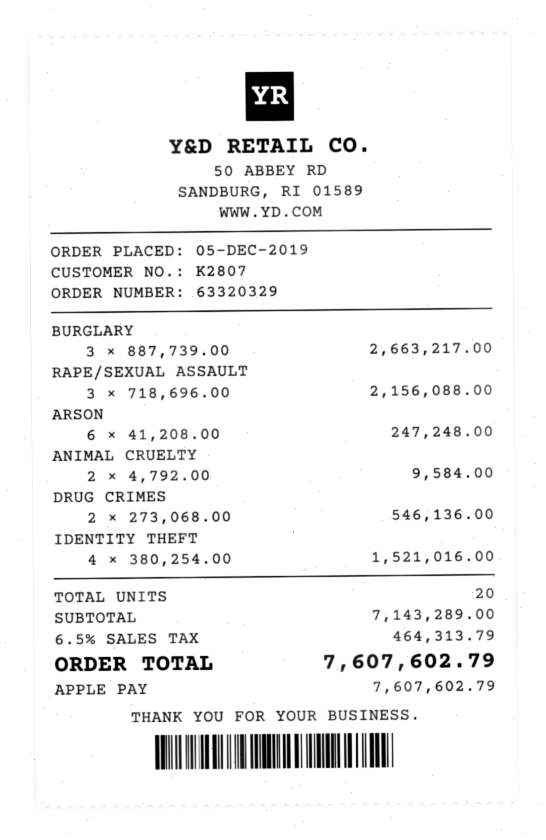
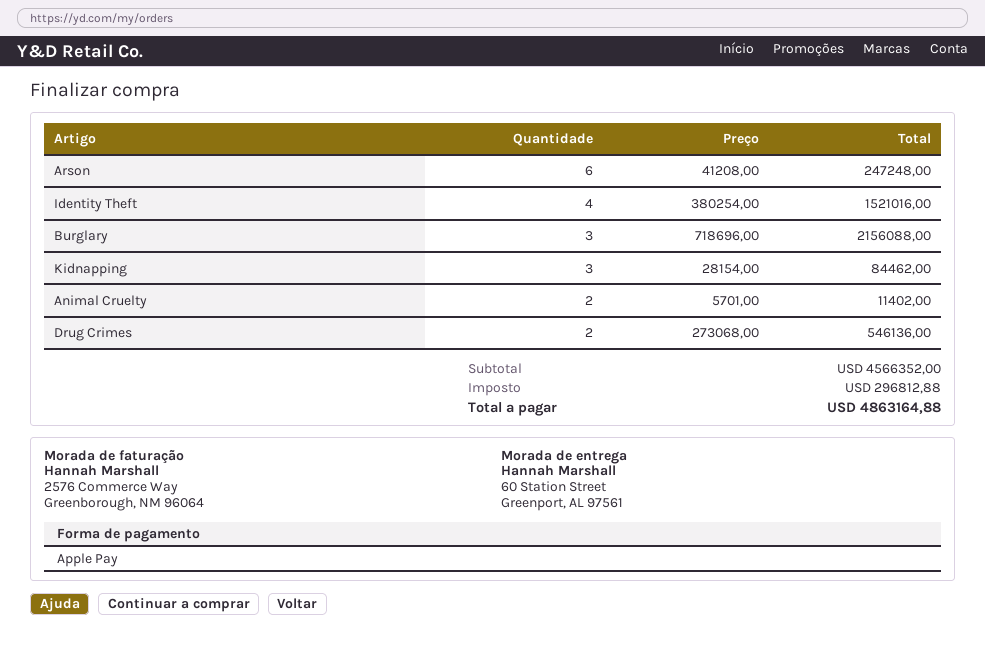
BURGLARY: 3 x 887739.00 = 2663217.00 -> 3 x 718696.00 = 2156088.00
RAPE/SEXUAL ASSAULT: 3 x 718696.00 = 2156088.00 -> none
ANIMAL CRUELTY: 2 x 4792.00 = 9584.00 -> 2 x 5701.00 = 11402.00
Kidnapping: none -> 3 x 28154.00 = 84462.00
subtotal: 7143289.00 -> 4566352.00
tax: 464313.79 -> 296812.88
total: 7607602.79 -> 4863164.88

